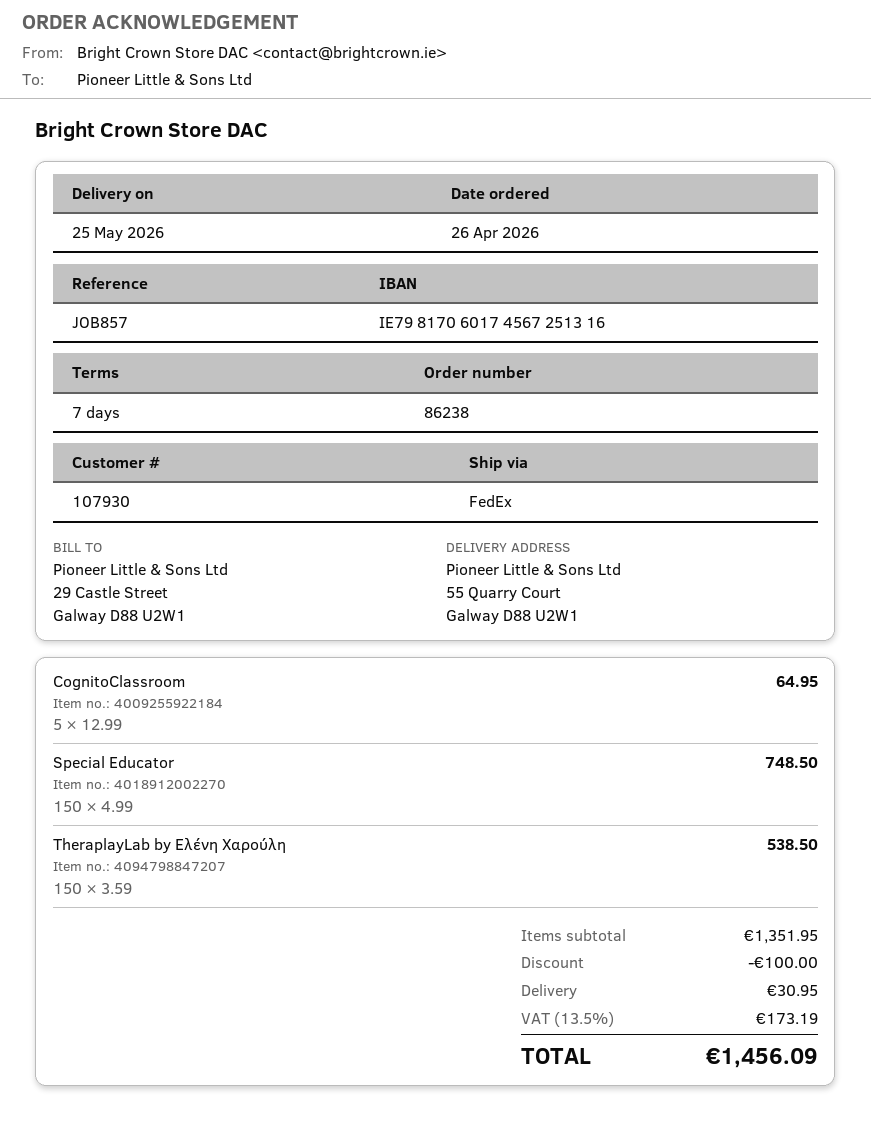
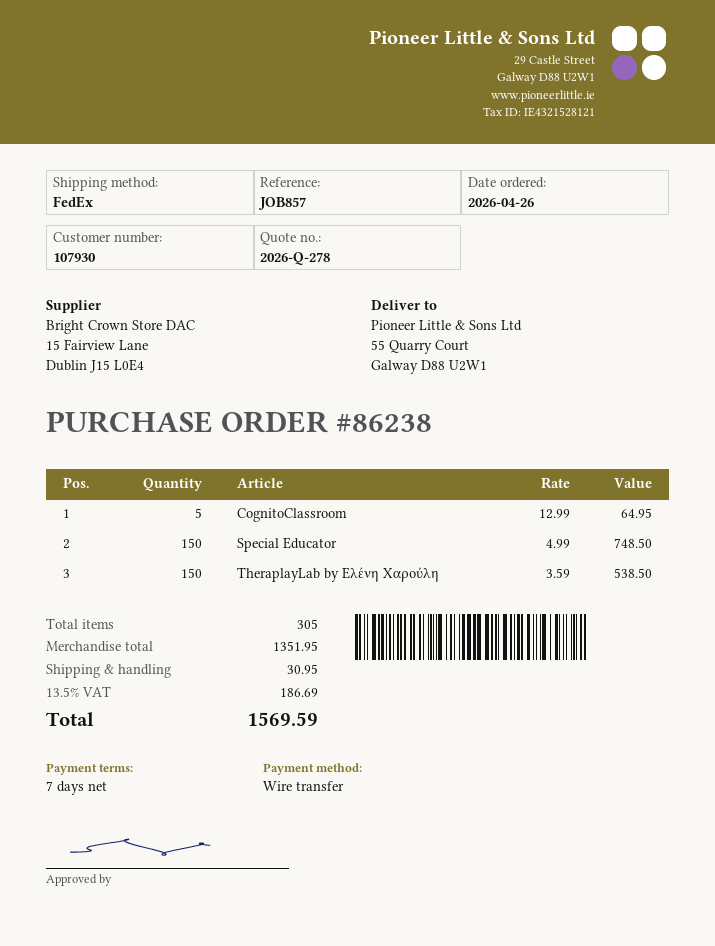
discount: 100.00 -> none
tax: 13.5% = 173.19 -> 13.5% = 186.69
total: 1456.09 -> 1569.59

